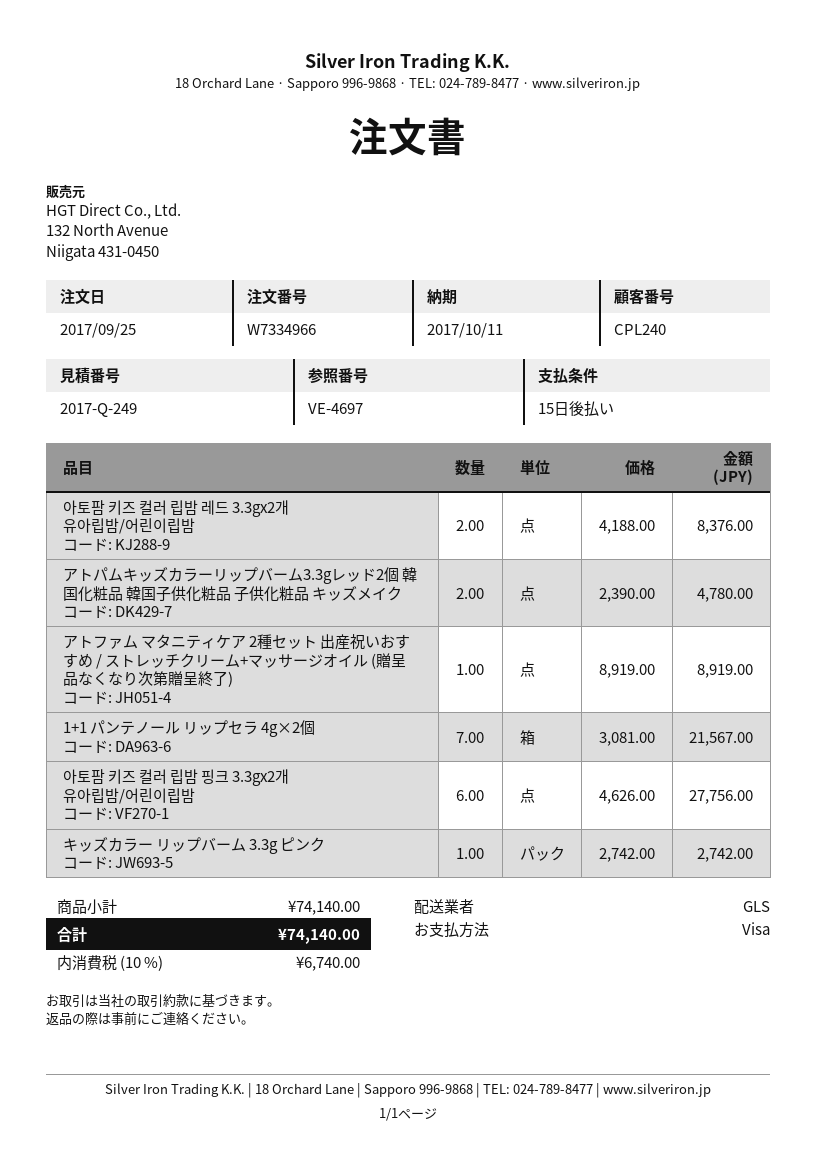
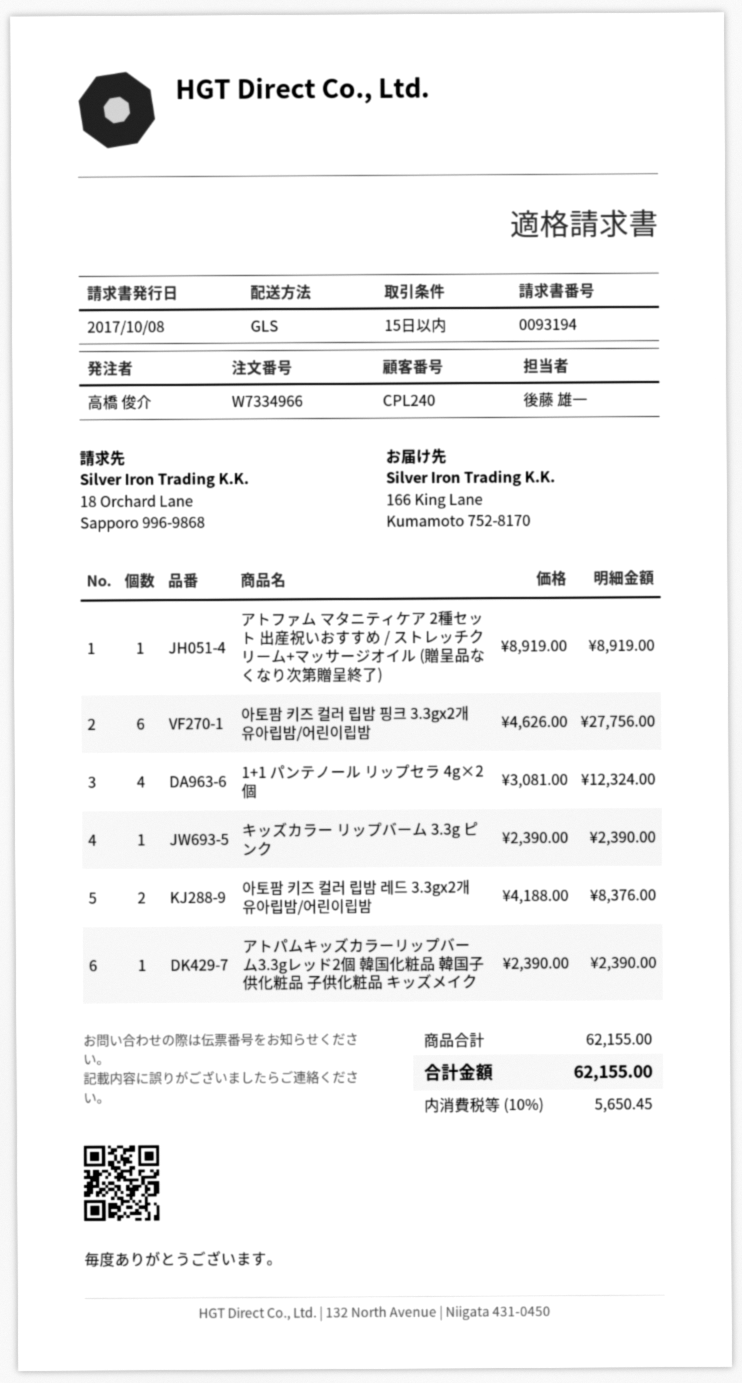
アトパムキッズカラーリップバーム3.3gレッド2個 韓国化粧品 韓国子供化粧品 子供化粧品 キッズメイク: 2 x 2390.00 = 4780.00 -> 1 x 2390.00 = 2390.00
1+1 パンテノール リップセラ 4g×2個: 7 x 3081.00 = 21567.00 -> 4 x 3081.00 = 12324.00
キッズカラー リップバーム 3.3g ピンク: 1 x 2742.00 = 2742.00 -> 1 x 2390.00 = 2390.00
subtotal: 74140.00 -> 62155.00
tax: 10% = 6740.00 -> 10% = 5650.45
total: 74140.00 -> 62155.00

